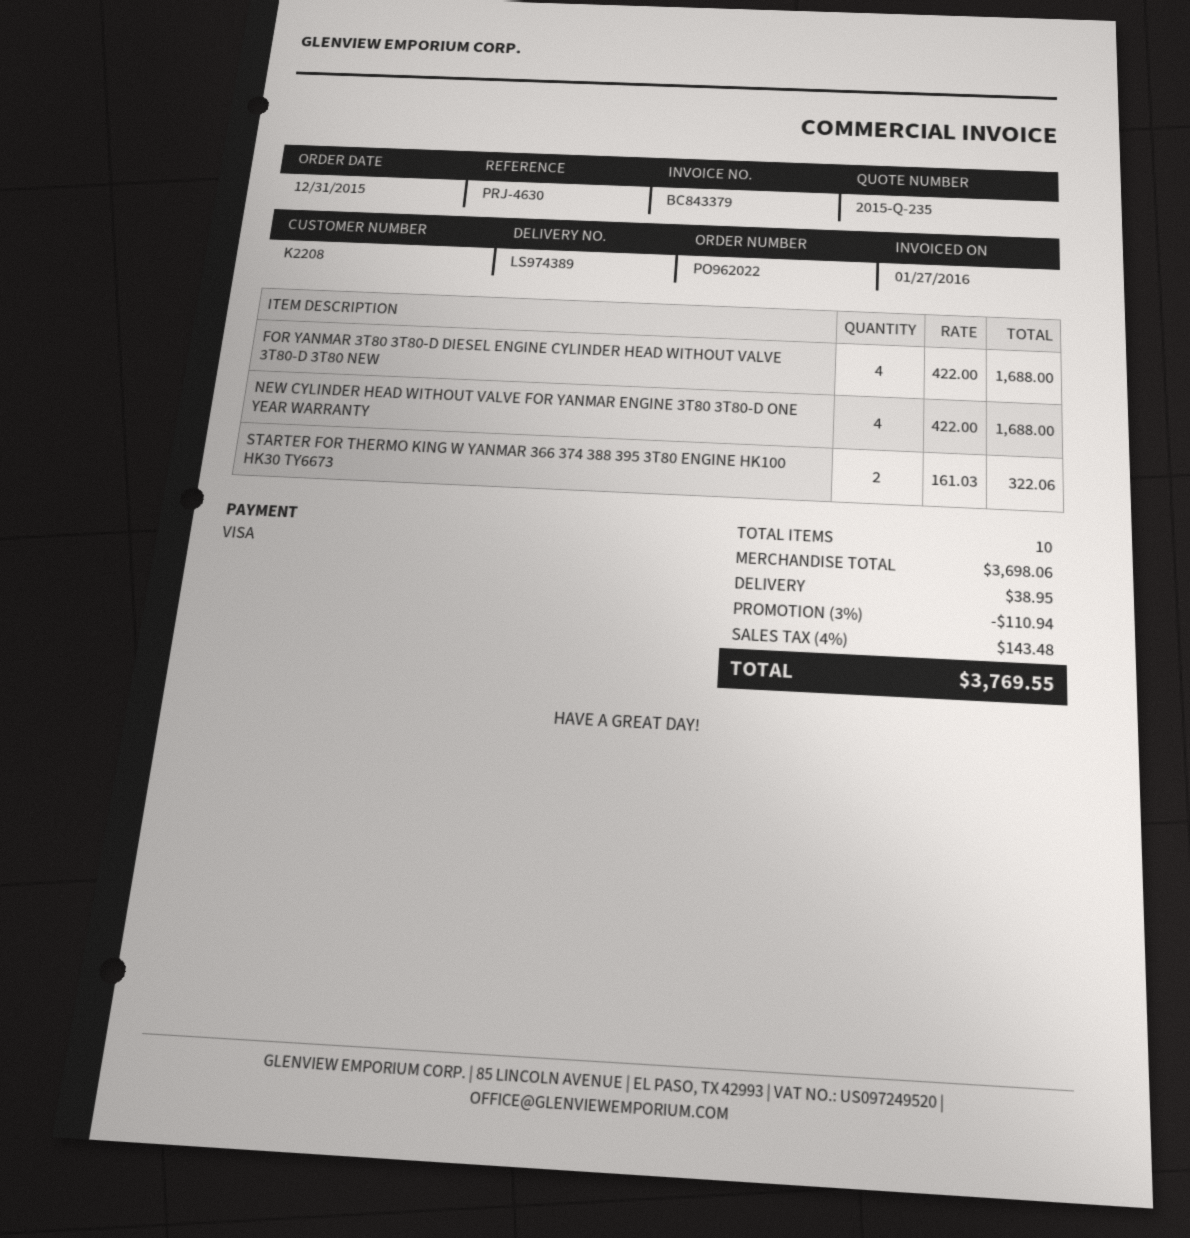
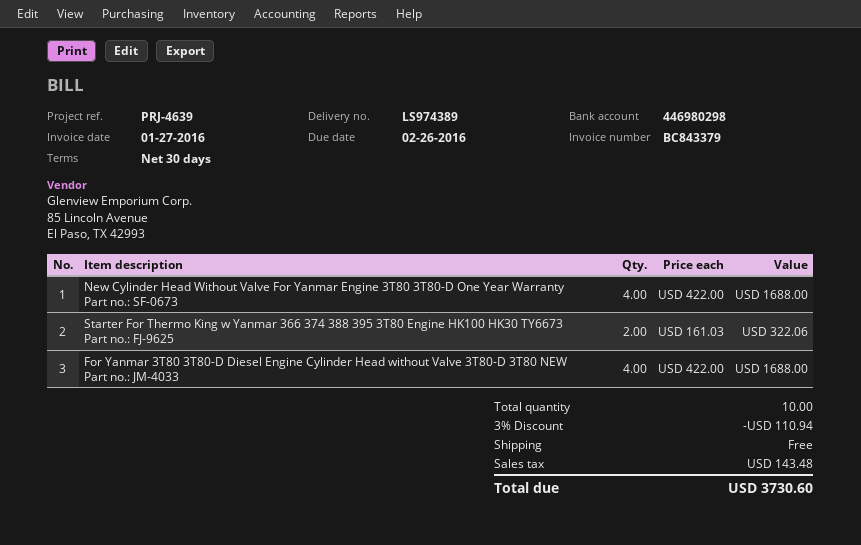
reference: PRJ-4630 -> PRJ-4639
shipping: 38.95 -> 0.00
total: 3769.55 -> 3730.60

